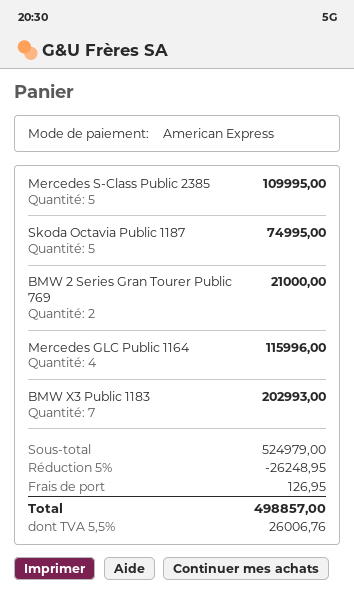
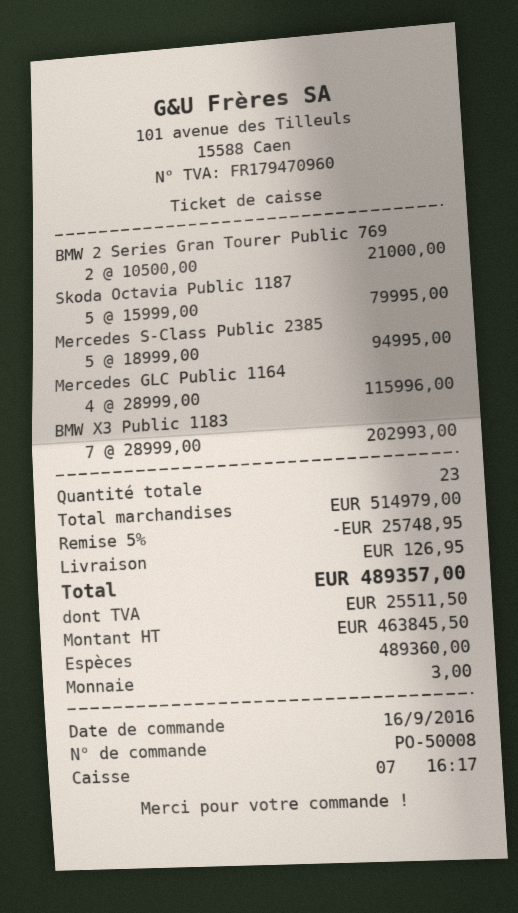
payment method: American Express -> cash
Mercedes S-Class Public 2385: 5 for 109995.00 -> 5 for 94995.00
Skoda Octavia Public 1187: 5 for 74995.00 -> 5 for 79995.00
subtotal: 524979.00 -> 514979.00
discount: 5% = 26248.95 -> 5% = 25748.95
tax: 26006.76 -> 25511.50
total: 498857.00 -> 489357.00

